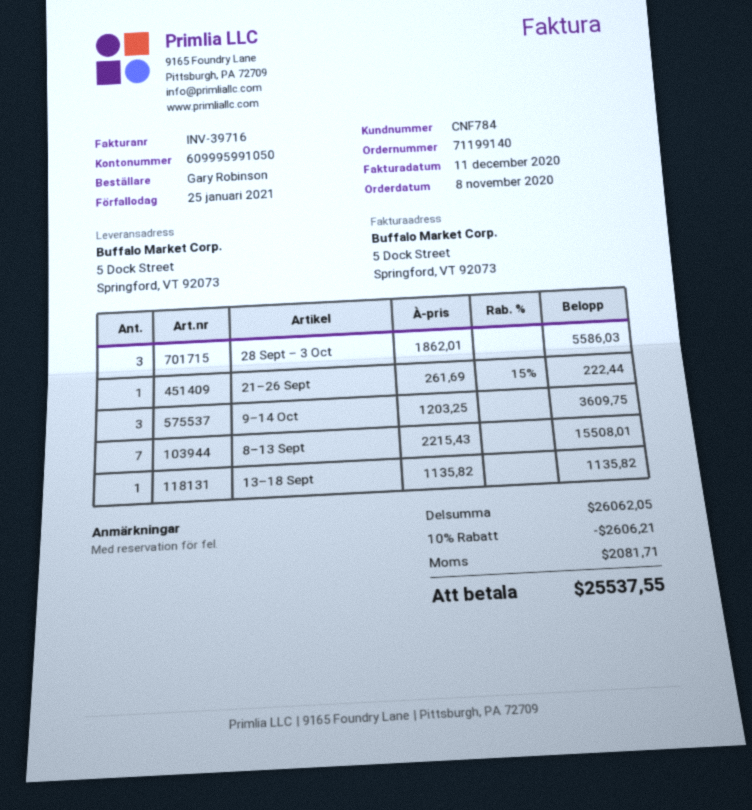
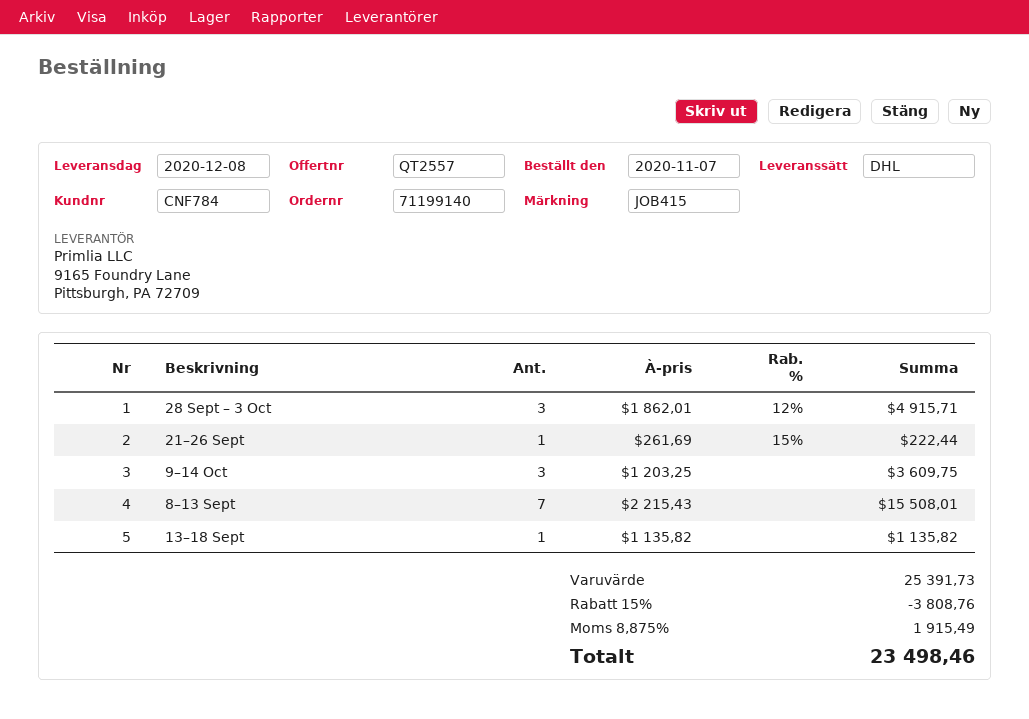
order date: 2020-11-08 -> 2020-11-07
28 Sept – 3 Oct: 3 x 1862.01 = 5586.03 -> 3 x 1862.01 - 12% = 4915.71
subtotal: 26062.05 -> 25391.73
discount: 10% = 2606.21 -> 15% = 3808.76
tax: 2081.71 -> 1915.49
total: 25537.55 -> 23498.46

